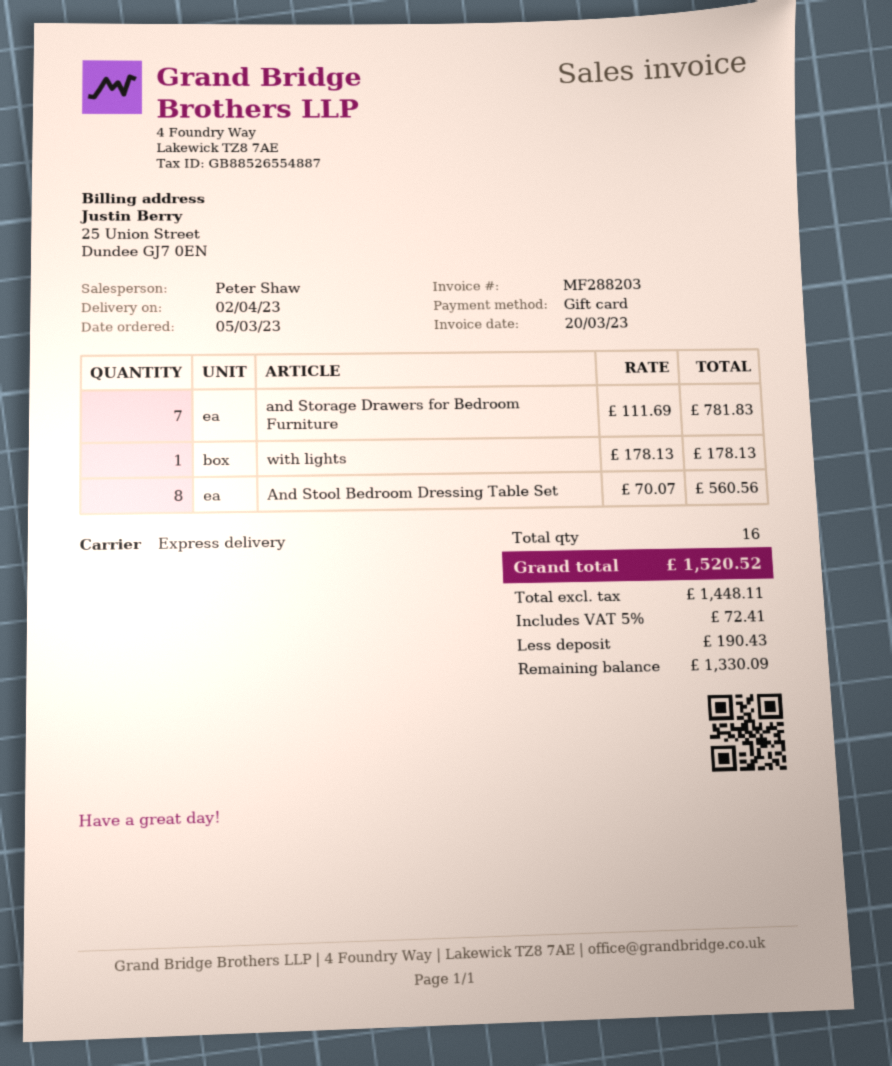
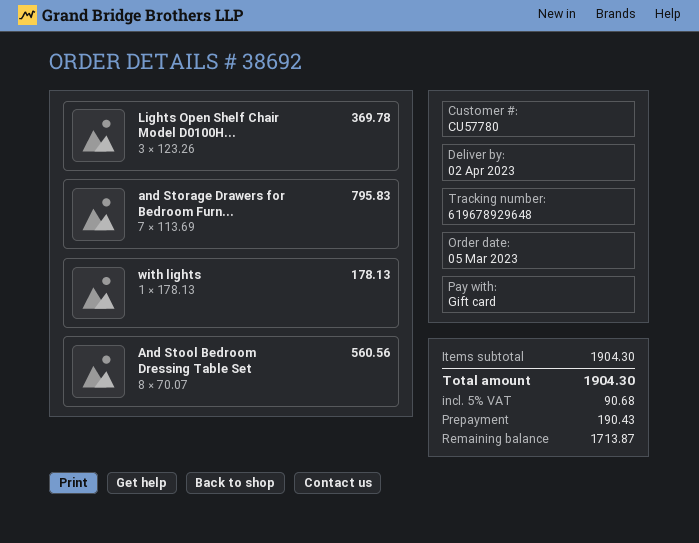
and Storage Drawers for Bedroom Furniture: 7 x 111.69 = 781.83 -> 7 x 113.69 = 795.83
Lights Open Shelf Chair Model D0100H...: none -> 3 x 123.26 = 369.78
tax: 5% = 72.41 -> 5% = 90.68
total: 1520.52 -> 1904.30
balance: 1330.09 -> 1713.87

